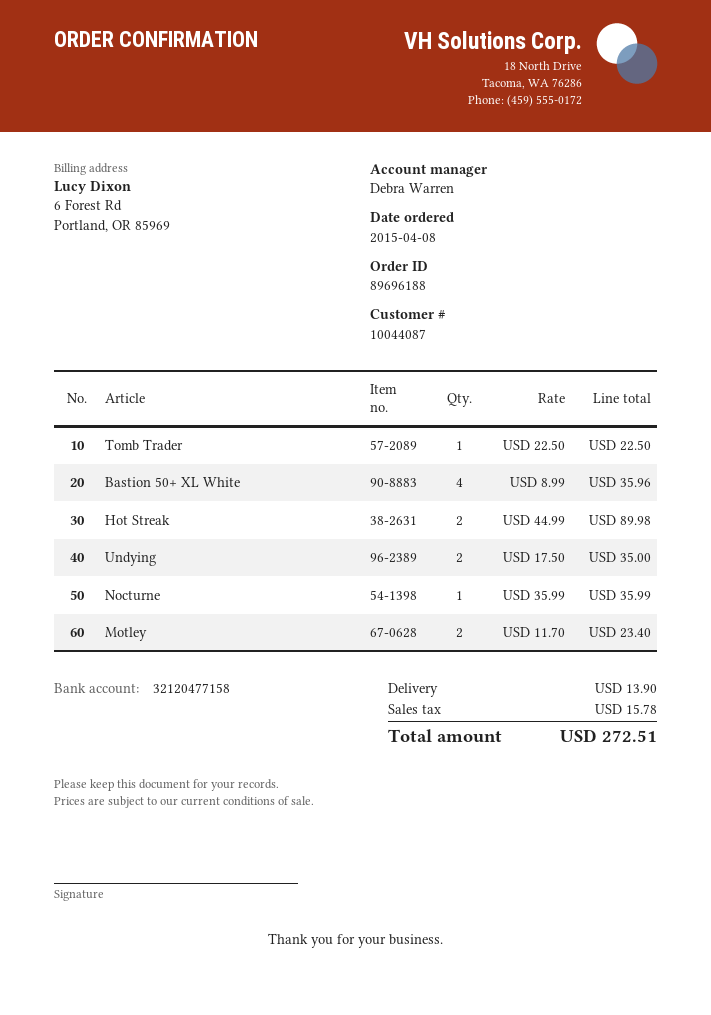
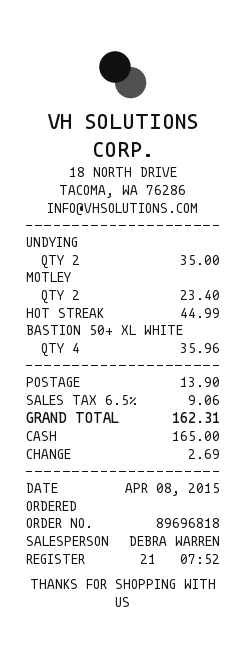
order number: 89696188 -> 89696818
Tomb Trader: 1 for 22.50 -> none
Hot Streak: 2 for 89.98 -> 1 for 44.99
Nocturne: 1 for 35.99 -> none
tax: 15.78 -> 9.06
total: 272.51 -> 162.31

